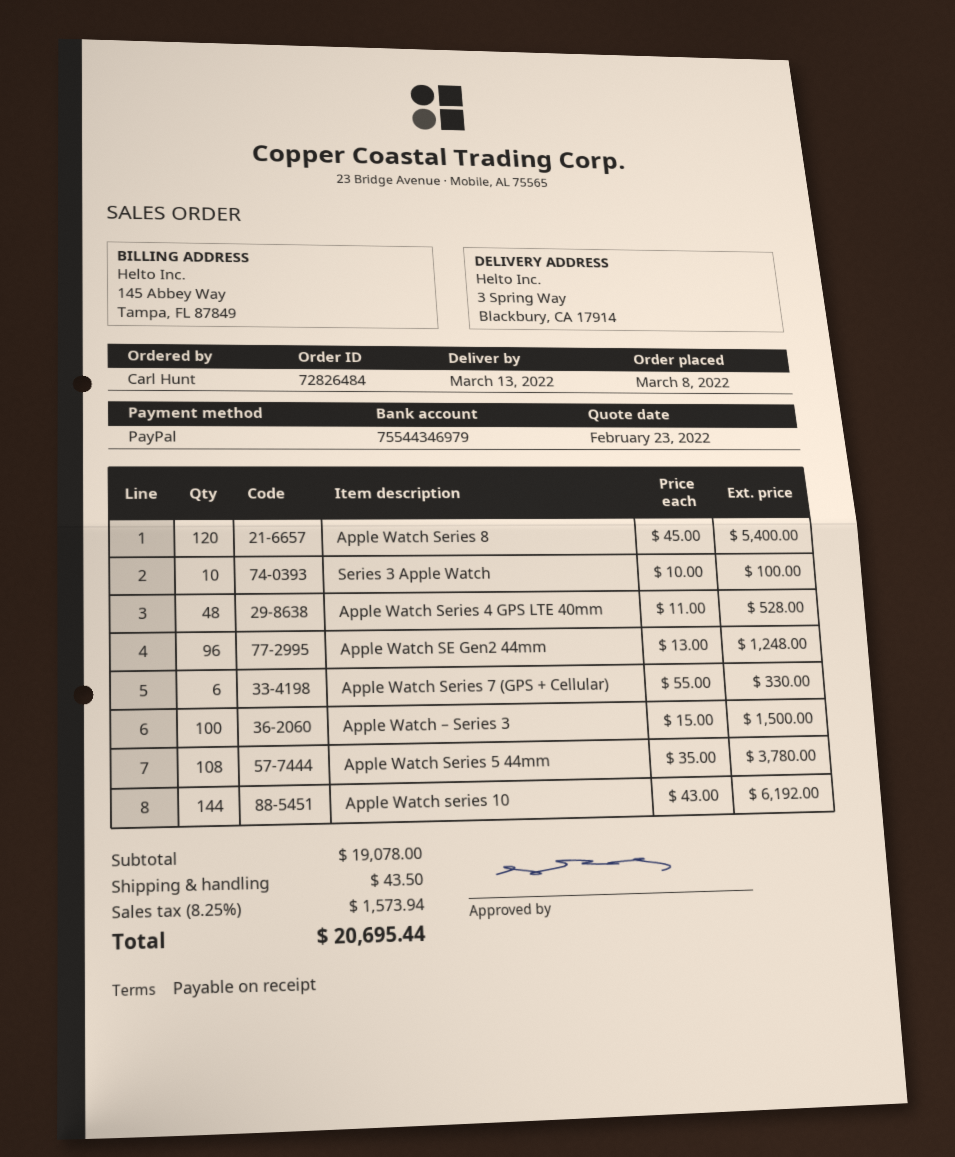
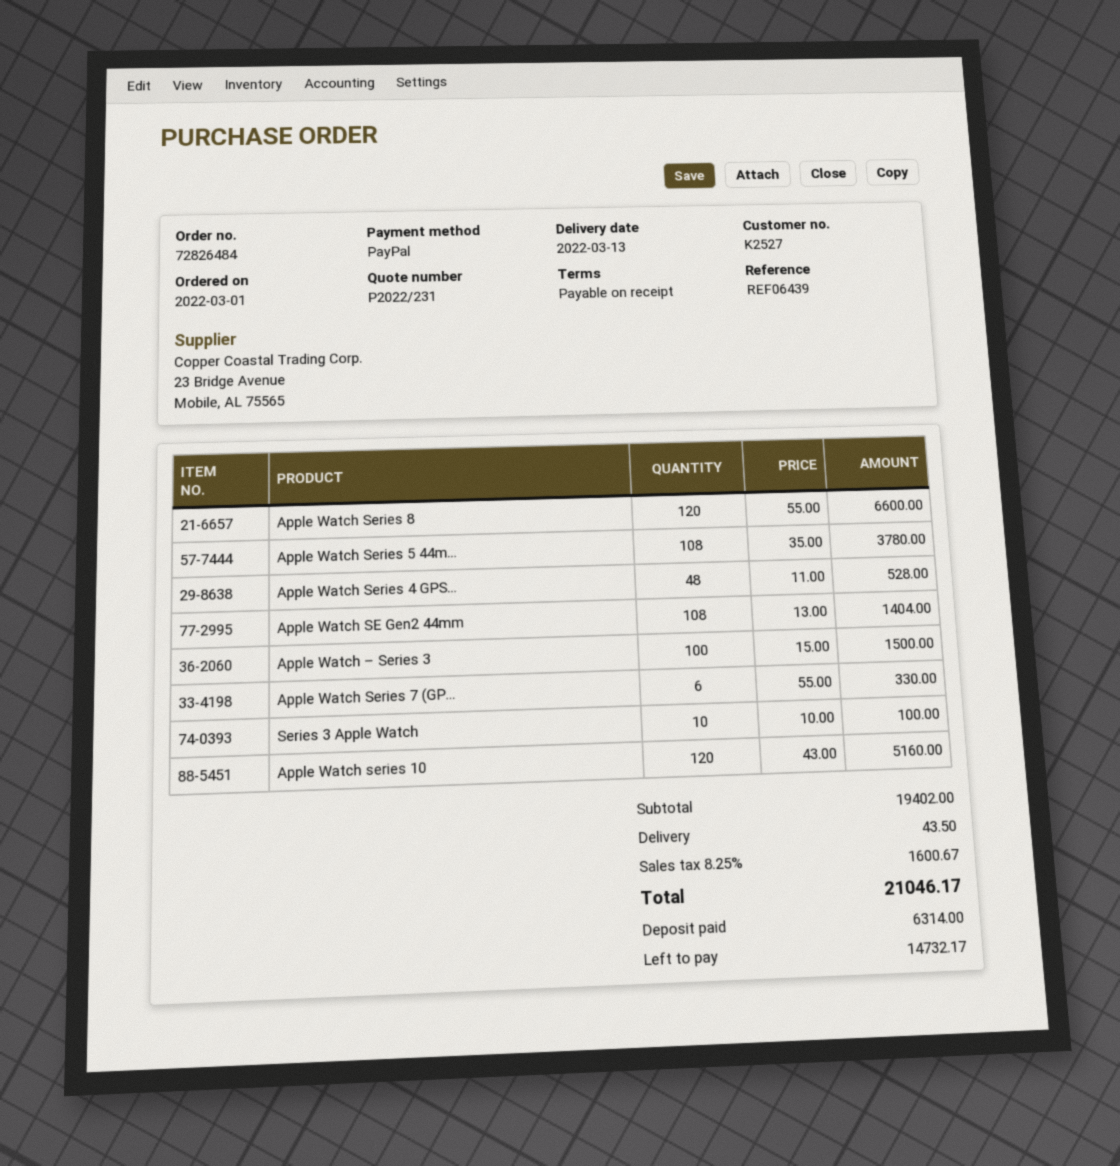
order date: 2022-03-08 -> 2022-03-01
Apple Watch Series 8: 120 x 45.00 = 5400.00 -> 120 x 55.00 = 6600.00
Apple Watch SE Gen2 44mm: 96 x 13.00 = 1248.00 -> 108 x 13.00 = 1404.00
Apple Watch series 10: 144 x 43.00 = 6192.00 -> 120 x 43.00 = 5160.00
subtotal: 19078.00 -> 19402.00
tax: 8.25% = 1573.94 -> 8.25% = 1600.67
total: 20695.44 -> 21046.17

